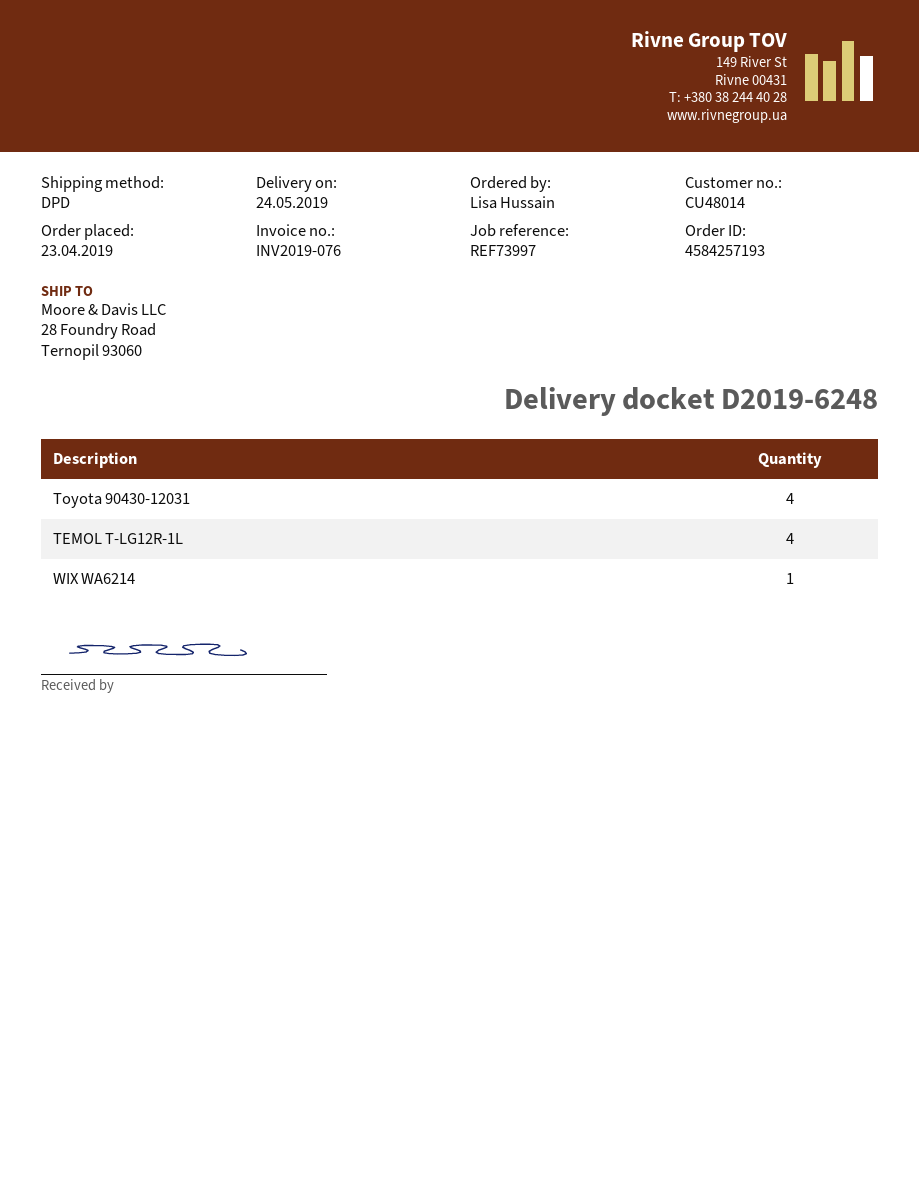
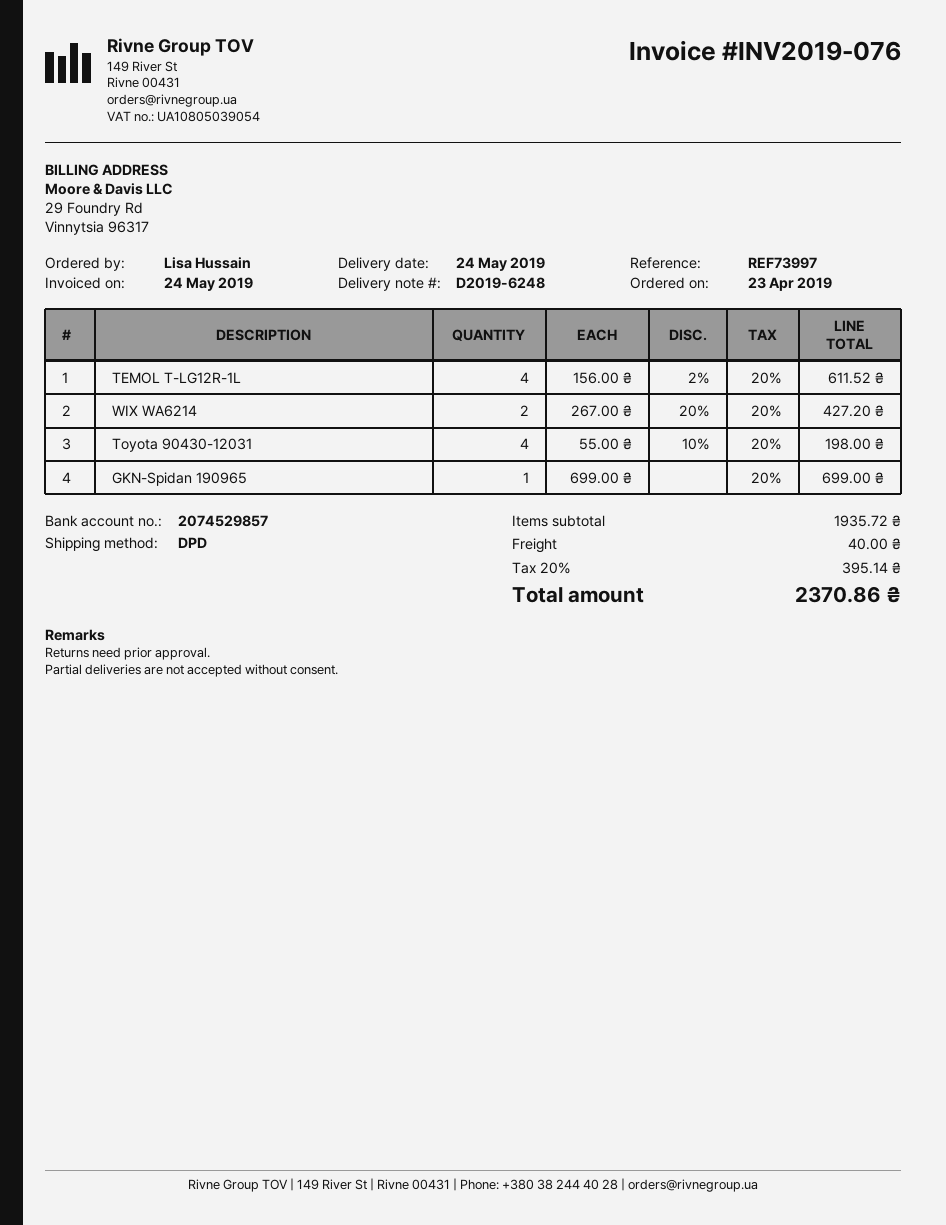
WIX WA6214: 1 -> 2
GKN-Spidan 190965: none -> 1

